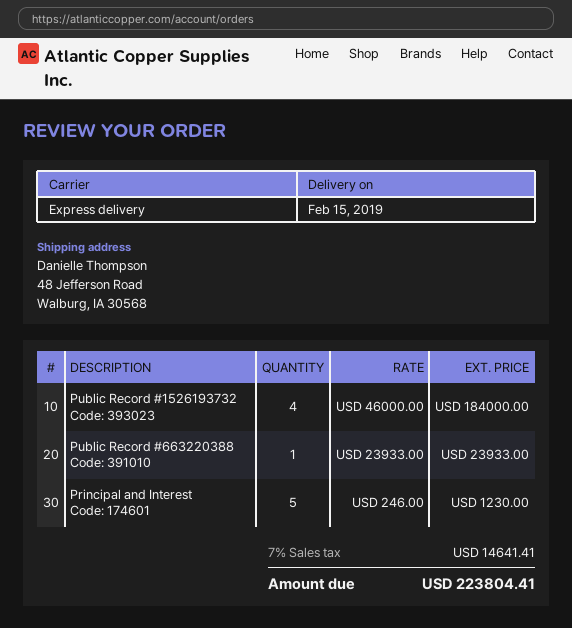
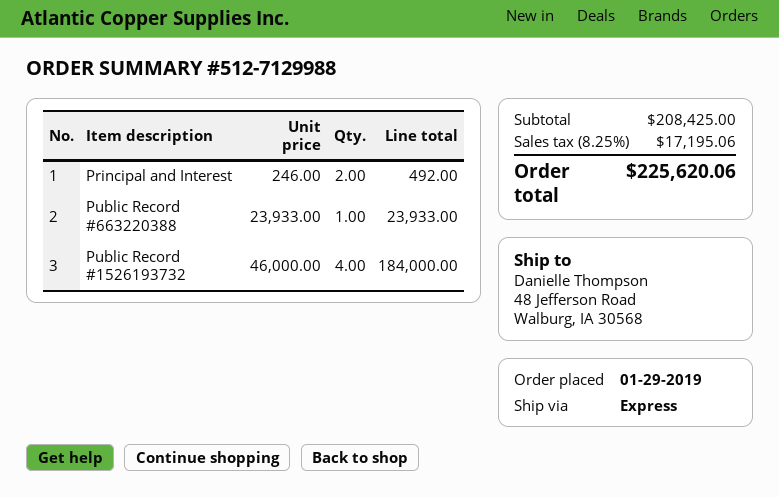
Principal and Interest: 5 x 246.00 = 1230.00 -> 2 x 246.00 = 492.00
tax: 7% = 14641.41 -> 8.25% = 17195.06
total: 223804.41 -> 225620.06

